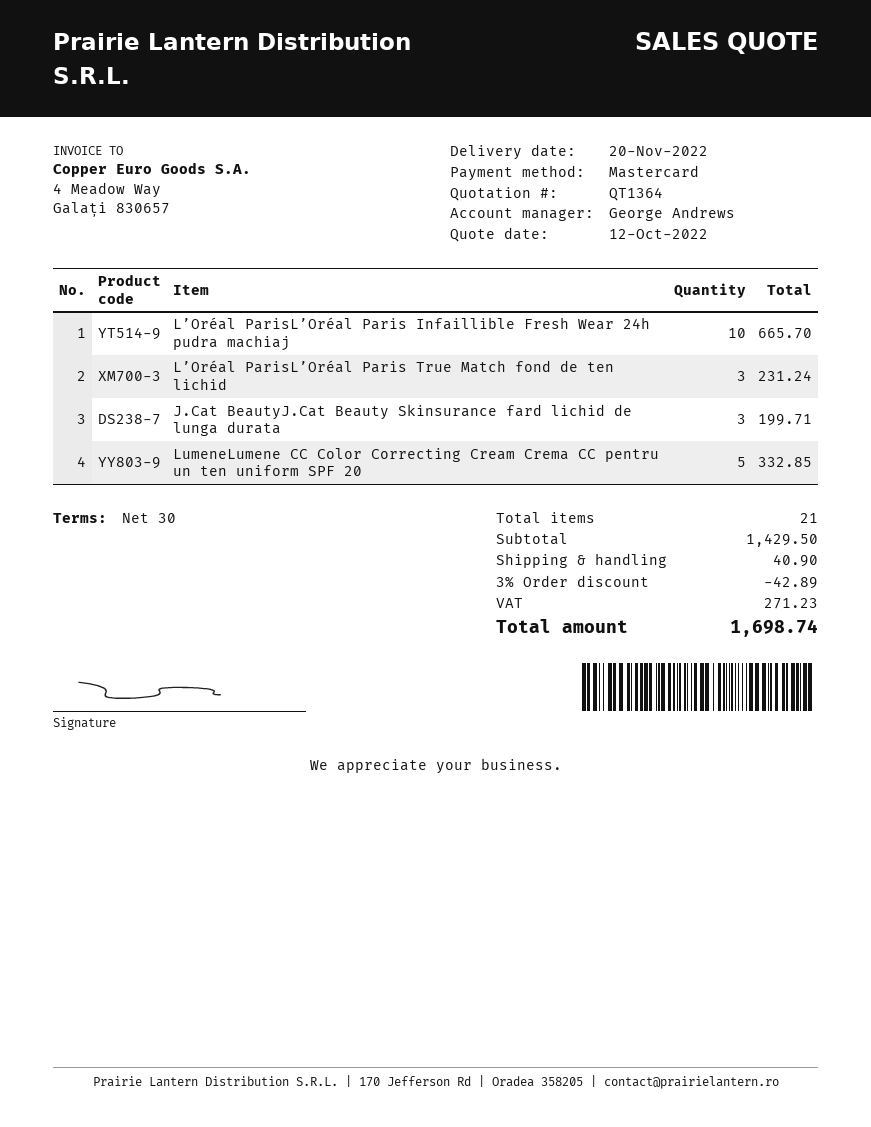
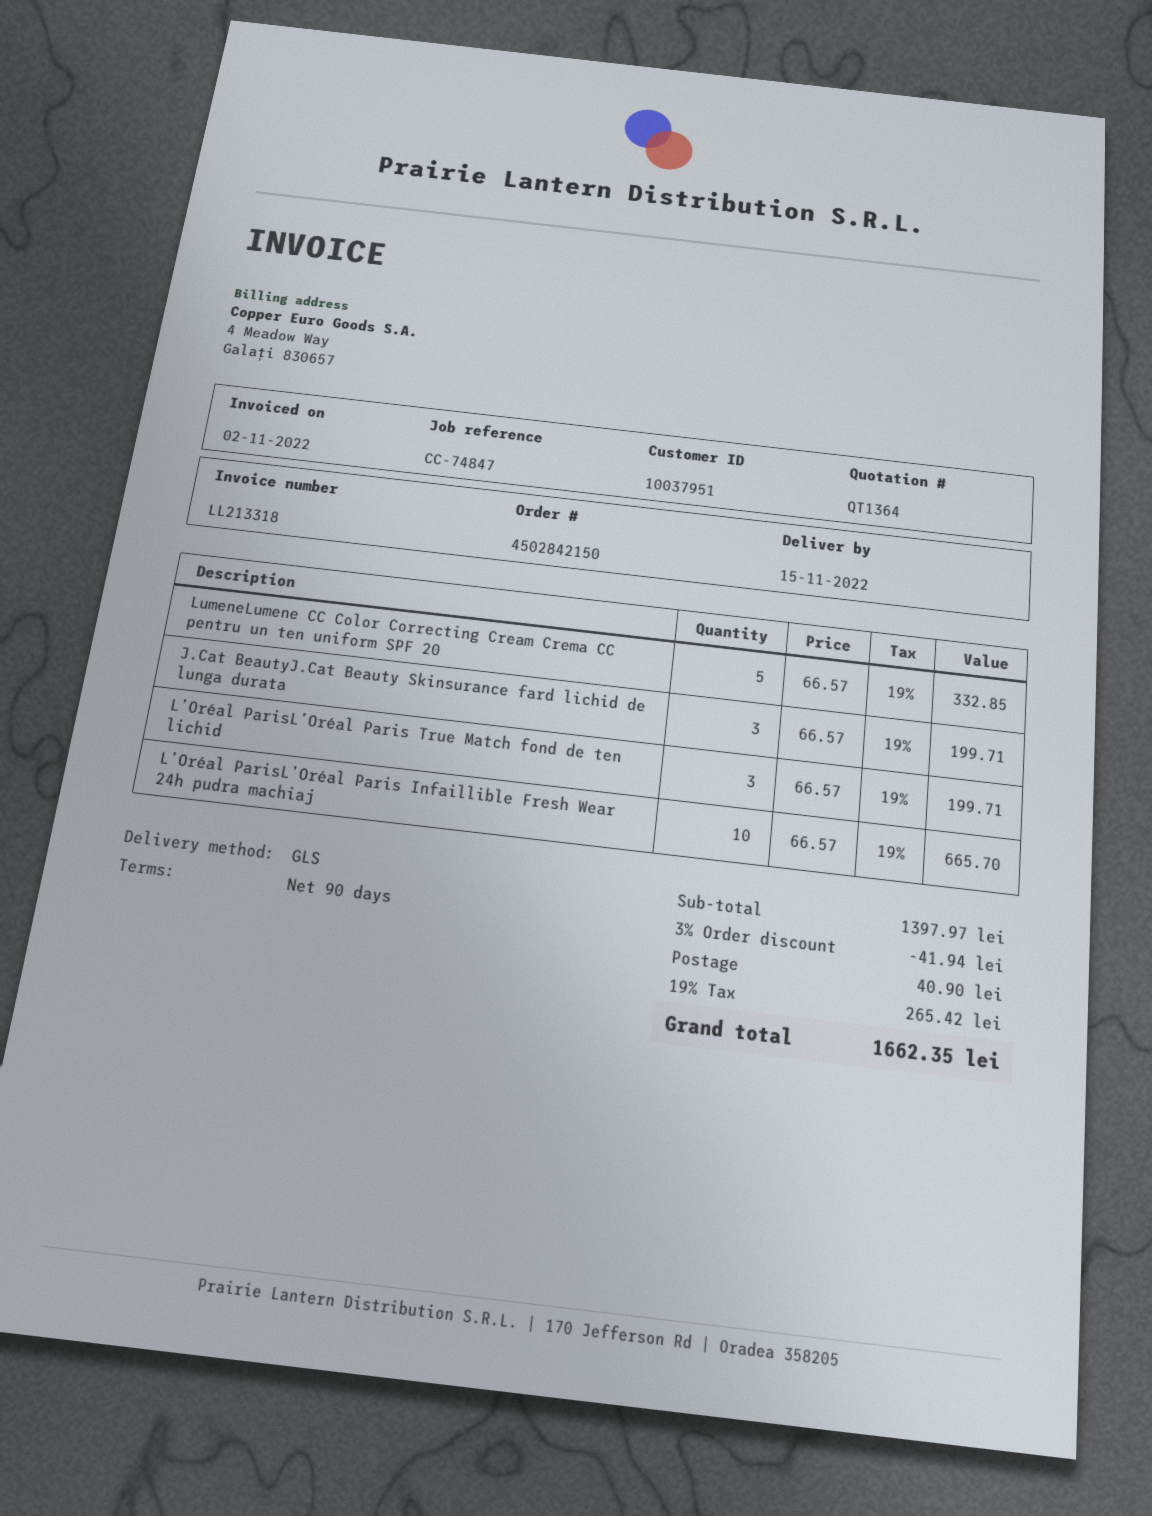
delivery date: 2022-11-20 -> 2022-11-15
payment terms: 30 days -> 90 days
L’Oréal ParisL’Oréal Paris True Match fond de ten lichid: 3 for 231.24 -> 3 for 199.71
subtotal: 1429.50 -> 1397.97
discount: 3% = 42.89 -> 3% = 41.94
tax: 271.23 -> 265.42
total: 1698.74 -> 1662.35

